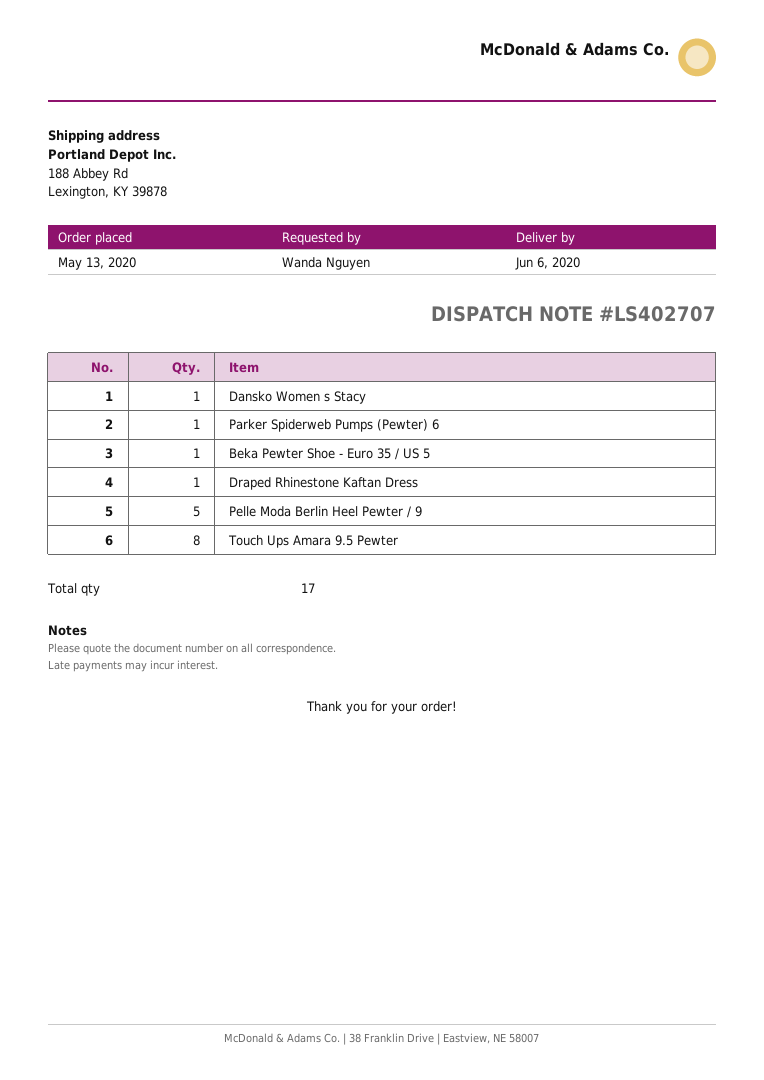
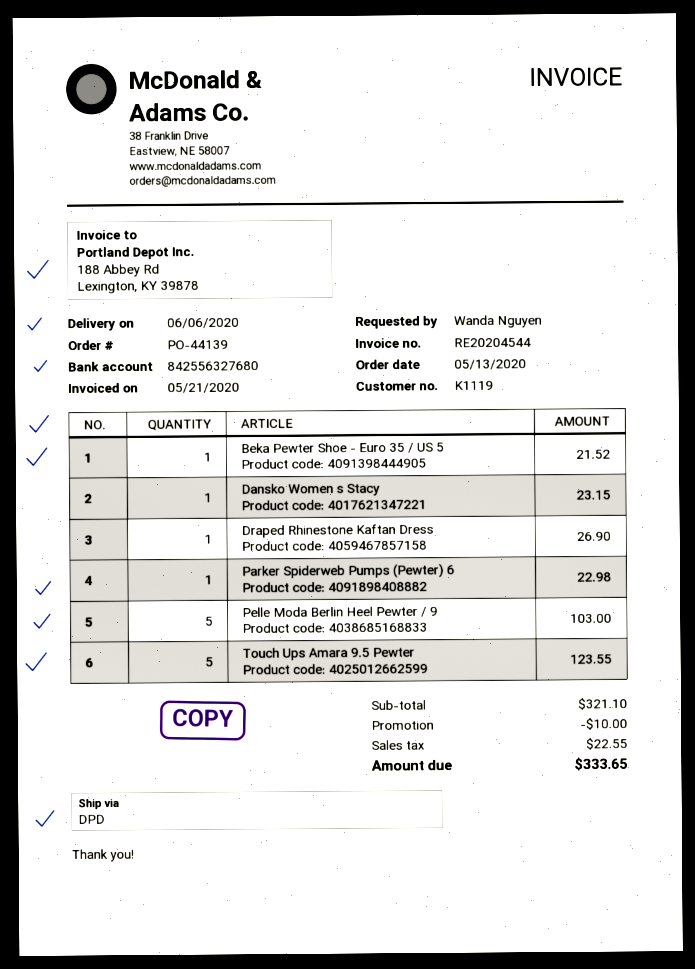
Touch Ups Amara 9.5 Pewter: 8 -> 5

